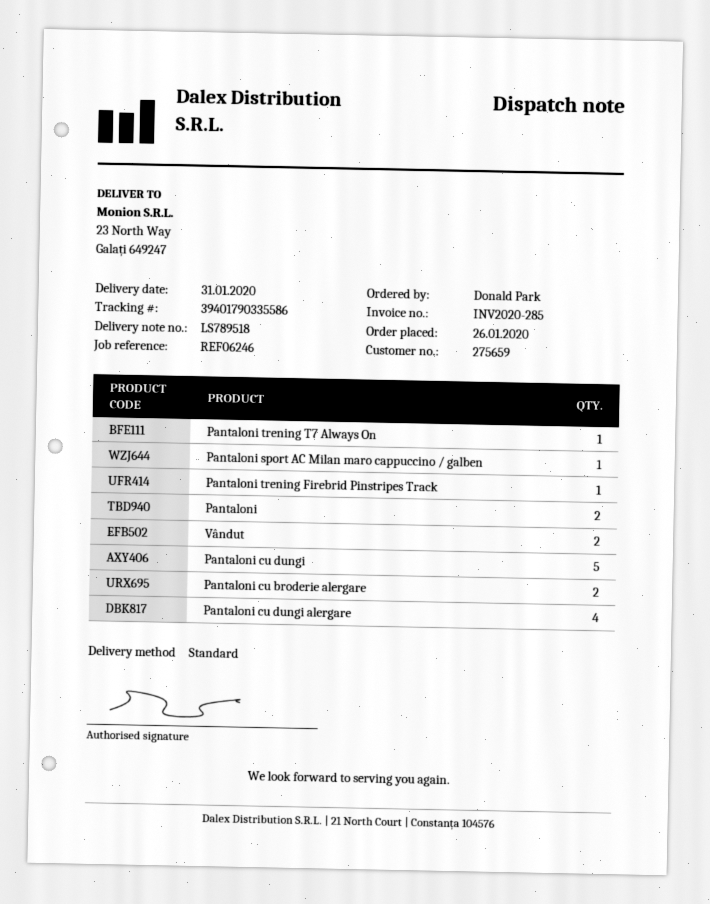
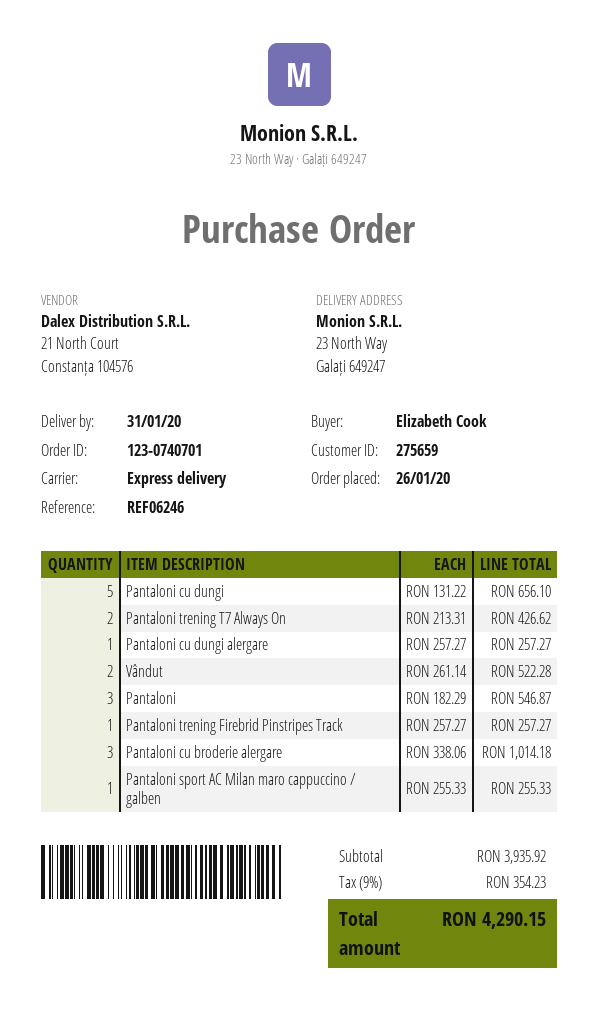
ordered by: Donald Park -> Elizabeth Cook
shipping method: standard -> express
Pantaloni trening T7 Always On: 1 -> 2
Pantaloni: 2 -> 3
Pantaloni cu broderie alergare: 2 -> 3
Pantaloni cu dungi alergare: 4 -> 1

